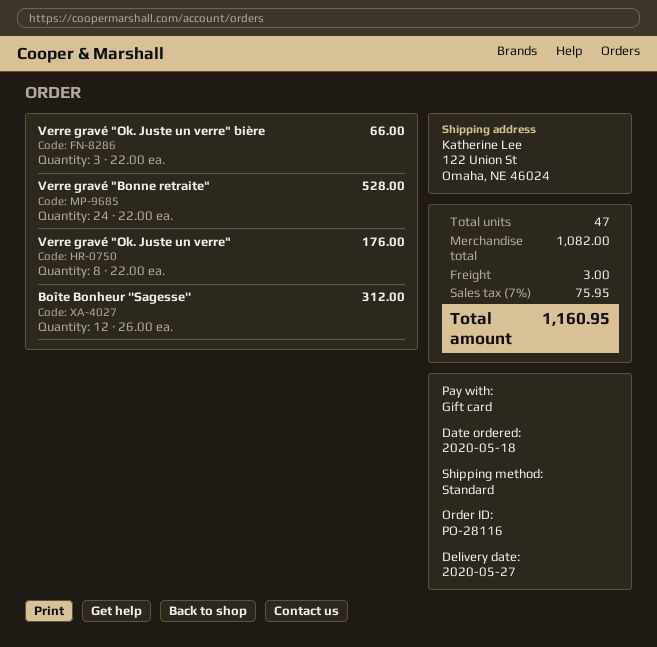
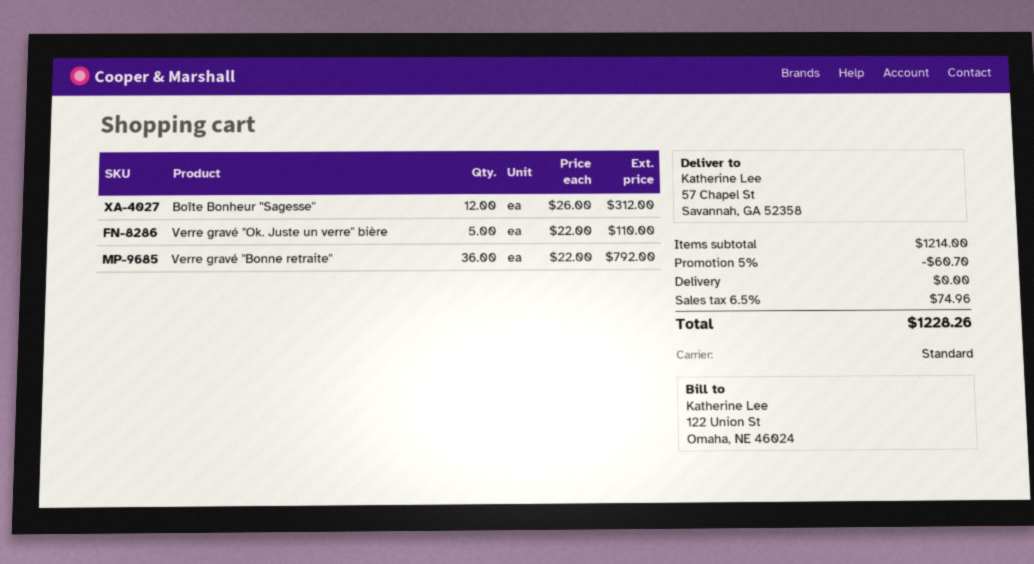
ship to: 122 Union St, Omaha, NE 46024 -> 57 Chapel St, Savannah, GA 52358
Verre gravé "Ok. Juste un verre" bière: 3 x 22.00 = 66.00 -> 5 x 22.00 = 110.00
Verre gravé "Bonne retraite": 24 x 22.00 = 528.00 -> 36 x 22.00 = 792.00
Verre gravé "Ok. Juste un verre": 8 x 22.00 = 176.00 -> none
subtotal: 1082.00 -> 1214.00
discount: none -> 5% = 60.70
shipping: 3.00 -> 0.00
tax: 7% = 75.95 -> 6.5% = 74.96
total: 1160.95 -> 1228.26

